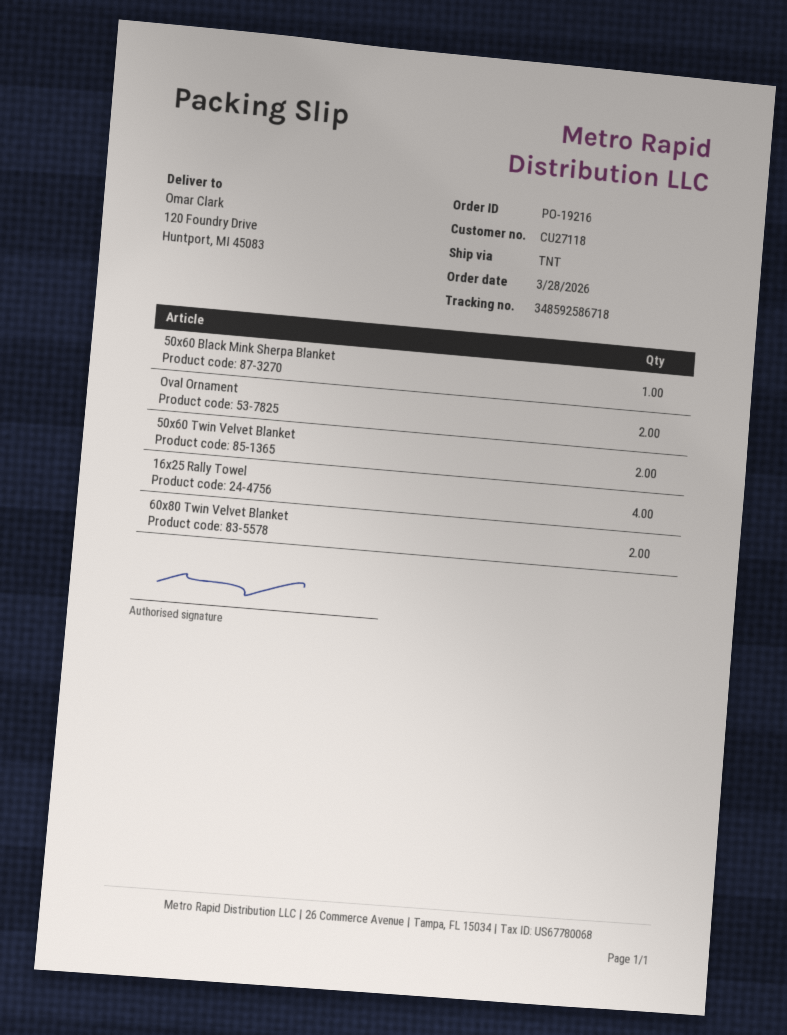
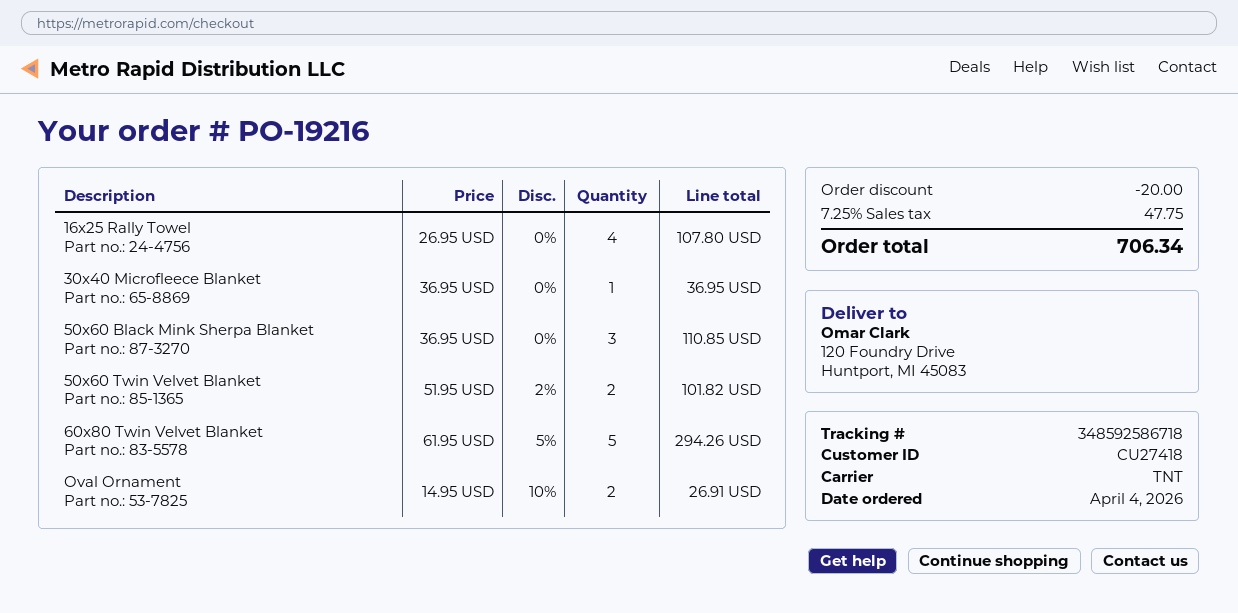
order date: 2026-03-28 -> 2026-04-04
customer number: CU27118 -> CU27418
50x60 Black Mink Sherpa Blanket: 1 -> 3
60x80 Twin Velvet Blanket: 2 -> 5
30x40 Microfleece Blanket: none -> 1

